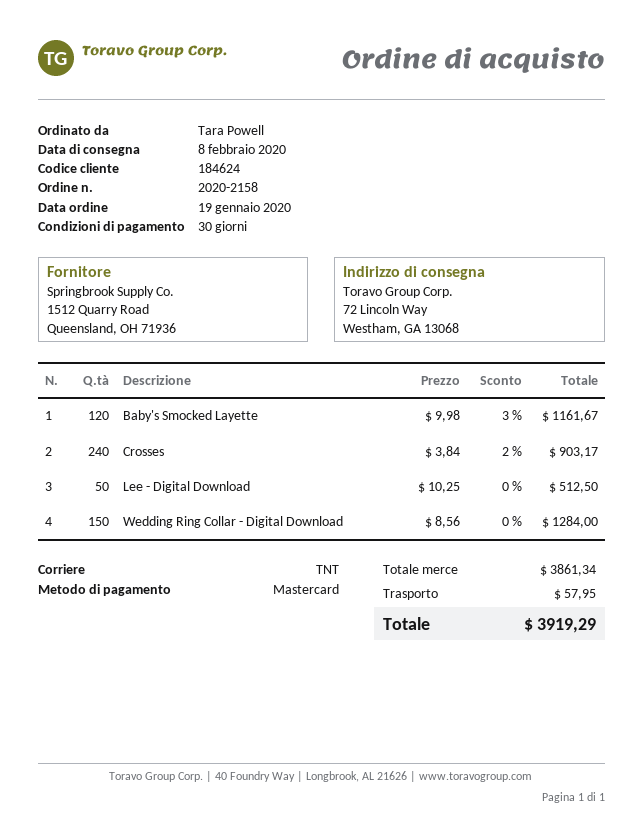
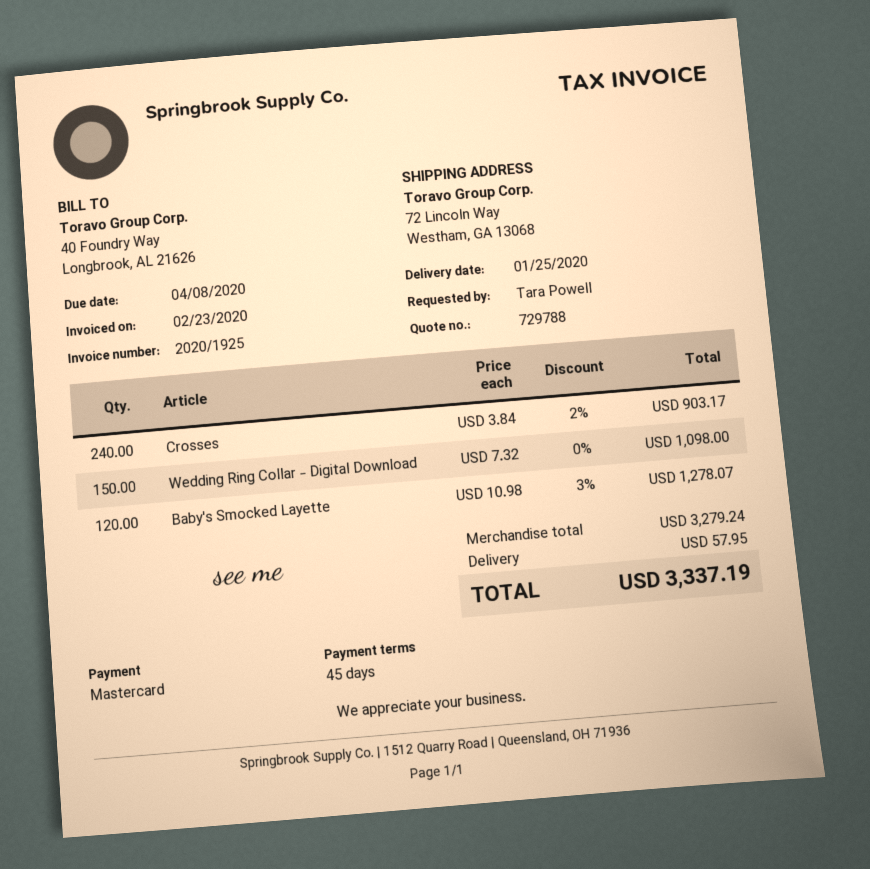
delivery date: 2020-02-08 -> 2020-01-25
payment terms: 30 days -> 45 days
Baby's Smocked Layette: 120 x 9.98 - 3% = 1161.67 -> 120 x 10.98 - 3% = 1278.07
Lee - Digital Download: 50 x 10.25 = 512.50 -> none
Wedding Ring Collar - Digital Download: 150 x 8.56 = 1284.00 -> 150 x 7.32 = 1098.00
subtotal: 3861.34 -> 3279.24
total: 3919.29 -> 3337.19

